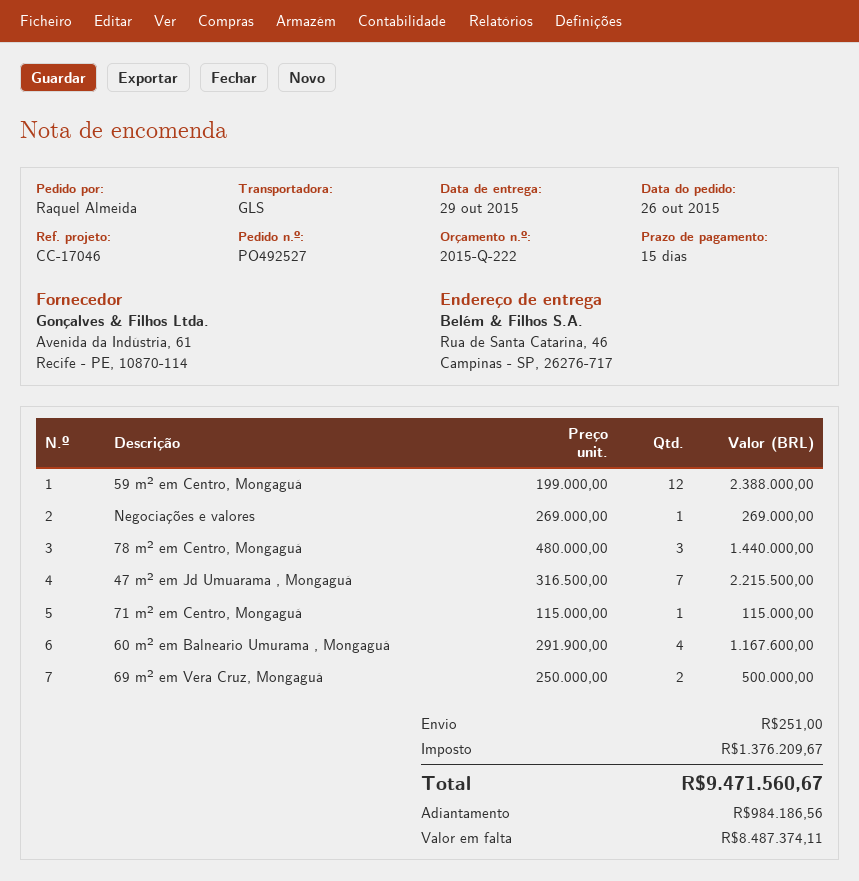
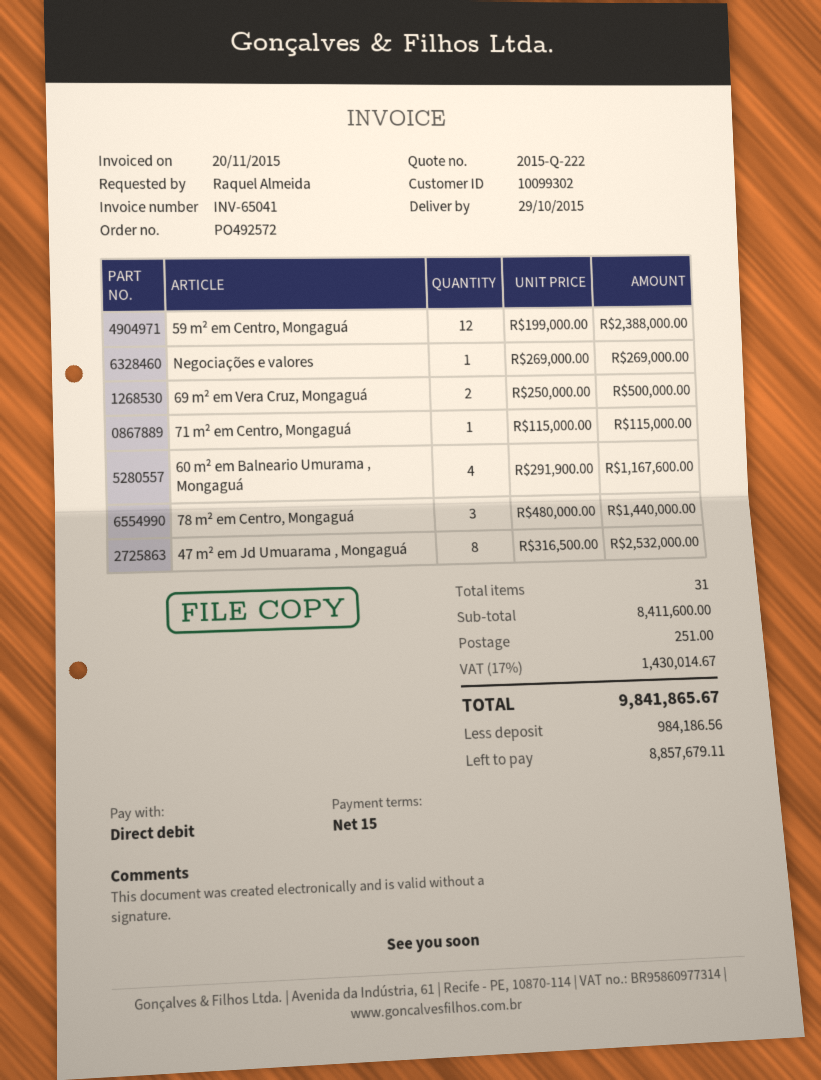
order number: PO492527 -> PO492572
47 m² em Jd Umuarama , Mongaguá: 7 x 316500.00 = 2215500.00 -> 8 x 316500.00 = 2532000.00
tax: 1376209.67 -> 1430014.67
total: 9471560.67 -> 9841865.67
balance: 8487374.11 -> 8857679.11

